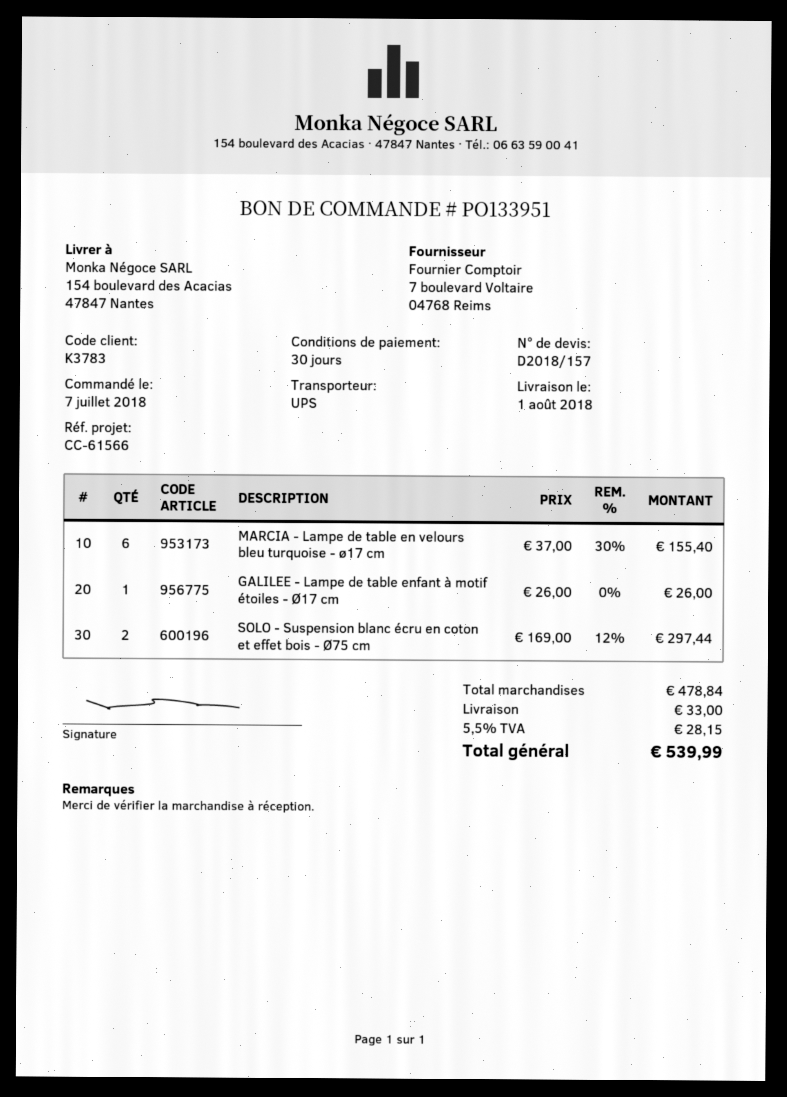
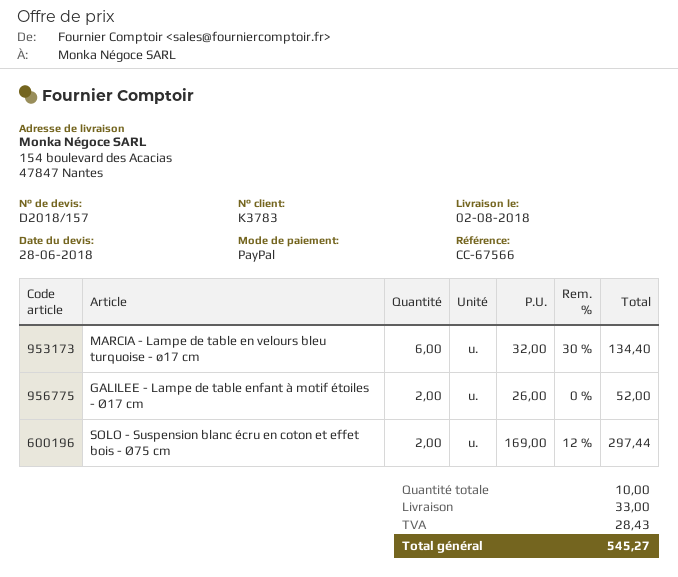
delivery date: 2018-08-01 -> 2018-08-02
reference: CC-61566 -> CC-67566
MARCIA - Lampe de table en velours bleu turquoise - ø17 cm: 6 x 37.00 - 30% = 155.40 -> 6 x 32.00 - 30% = 134.40
GALILEE - Lampe de table enfant à motif étoiles - Ø17 cm: 1 x 26.00 = 26.00 -> 2 x 26.00 = 52.00
tax: 28.15 -> 28.43
total: 539.99 -> 545.27

